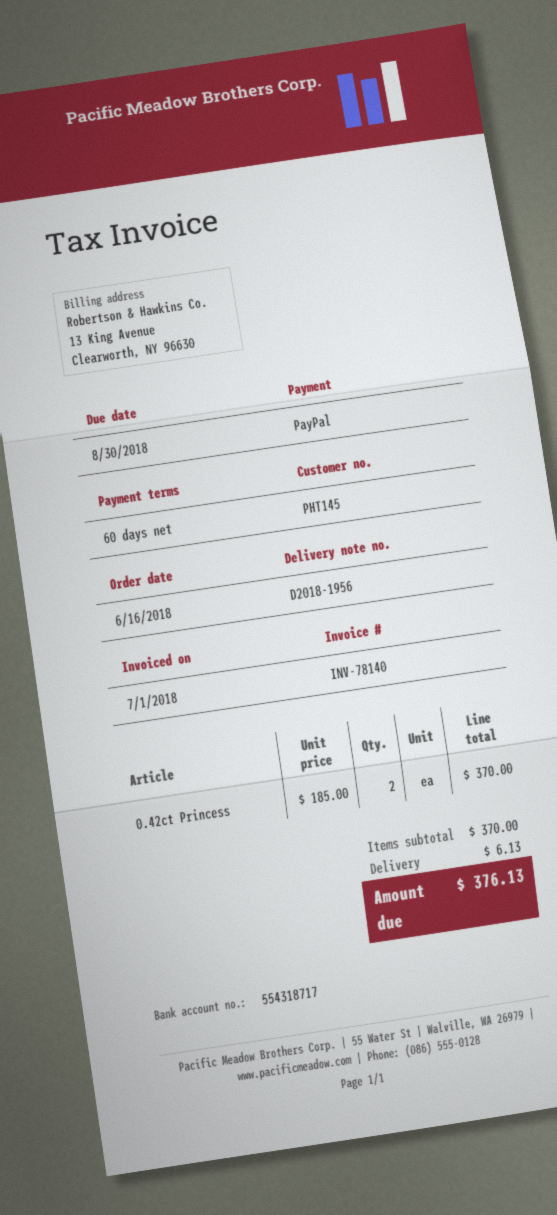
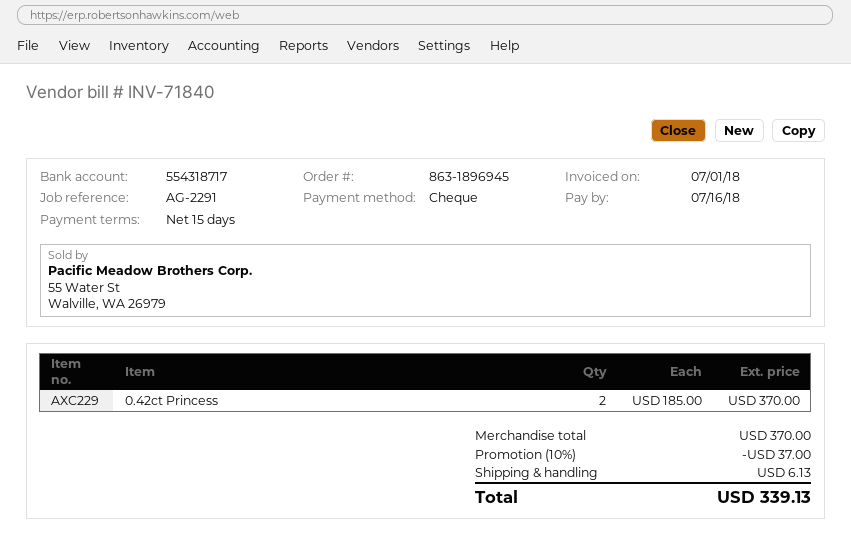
invoice number: INV-78140 -> INV-71840
payment terms: 60 days -> 15 days
due date: 2018-08-30 -> 2018-07-16
payment method: PayPal -> cheque
discount: none -> 10% = 37.00
total: 376.13 -> 339.13

